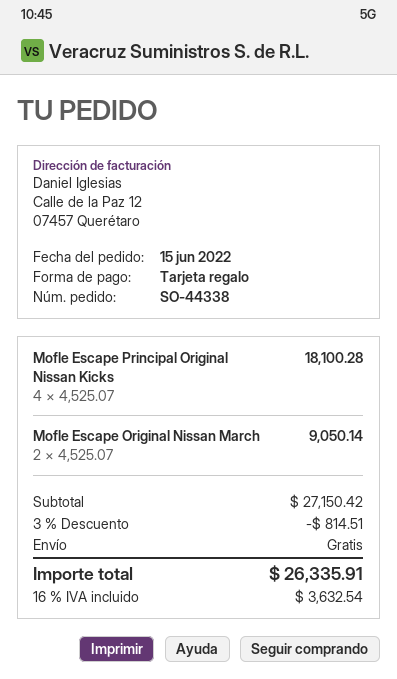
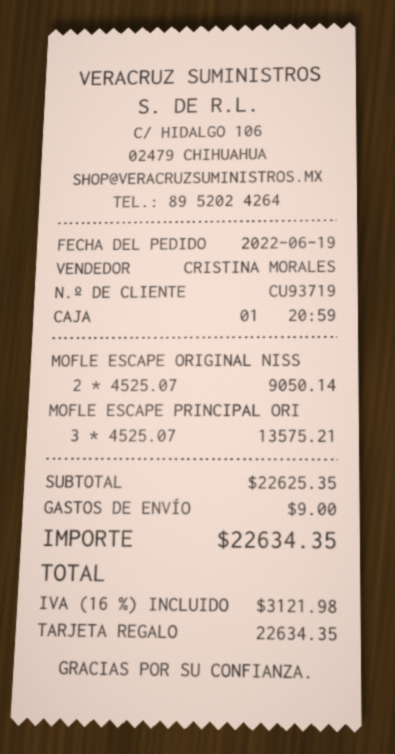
order date: 2022-06-15 -> 2022-06-19
Mofle Escape Principal Original Nissan Kicks: 4 x 4525.07 = 18100.28 -> 3 x 4525.07 = 13575.21
subtotal: 27150.42 -> 22625.35
discount: 3% = 814.51 -> none
shipping: 0.00 -> 9.00
tax: 16% = 3632.54 -> 16% = 3121.98
total: 26335.91 -> 22634.35

